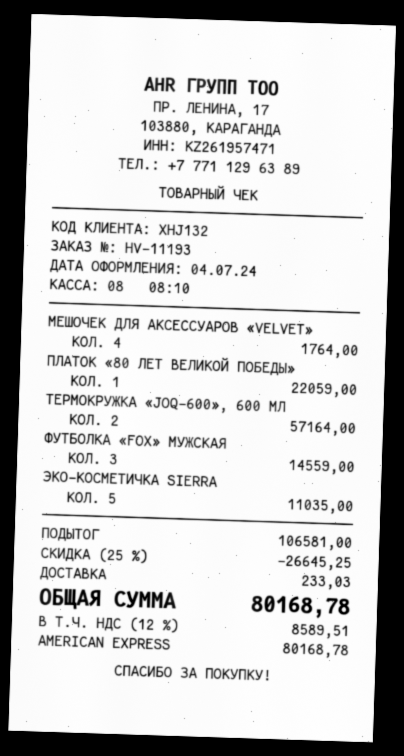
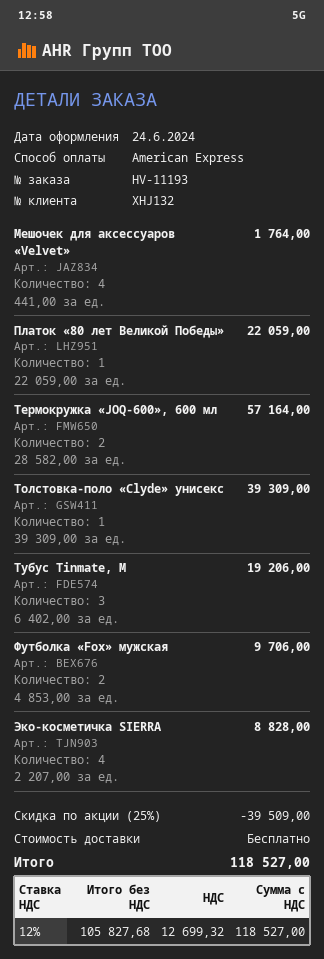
order date: 2024-07-04 -> 2024-06-24
ФУТБОЛКА «FOX» МУЖСКАЯ: 3 for 14559.00 -> 2 for 9706.00
ЭКО-КОСМЕТИЧКА SIERRA: 5 for 11035.00 -> 4 for 8828.00
Толстовка-поло «Clyde» унисекс: none -> 1 for 39309.00
Тубус Tinmate, M: none -> 3 for 19206.00
discount: 25% = 26645.25 -> 25% = 39509.00
shipping: 233.03 -> 0.00
tax: 12% = 8589.51 -> 12% = 12699.32
total: 80168.78 -> 118527.00

